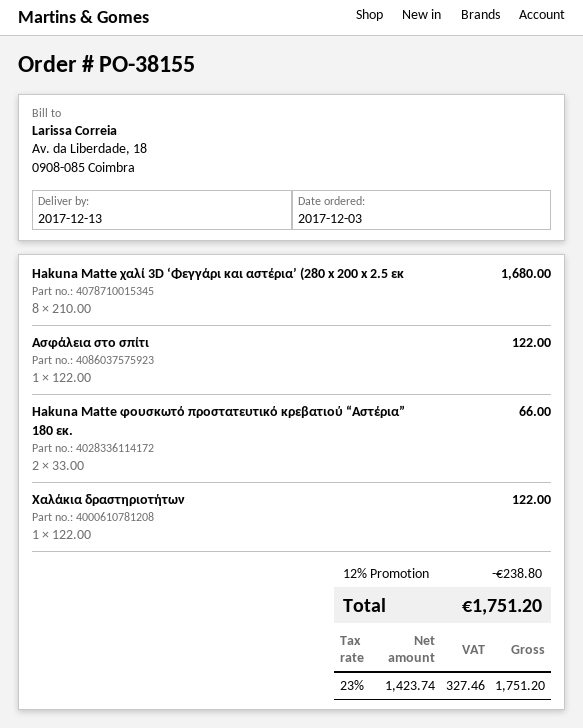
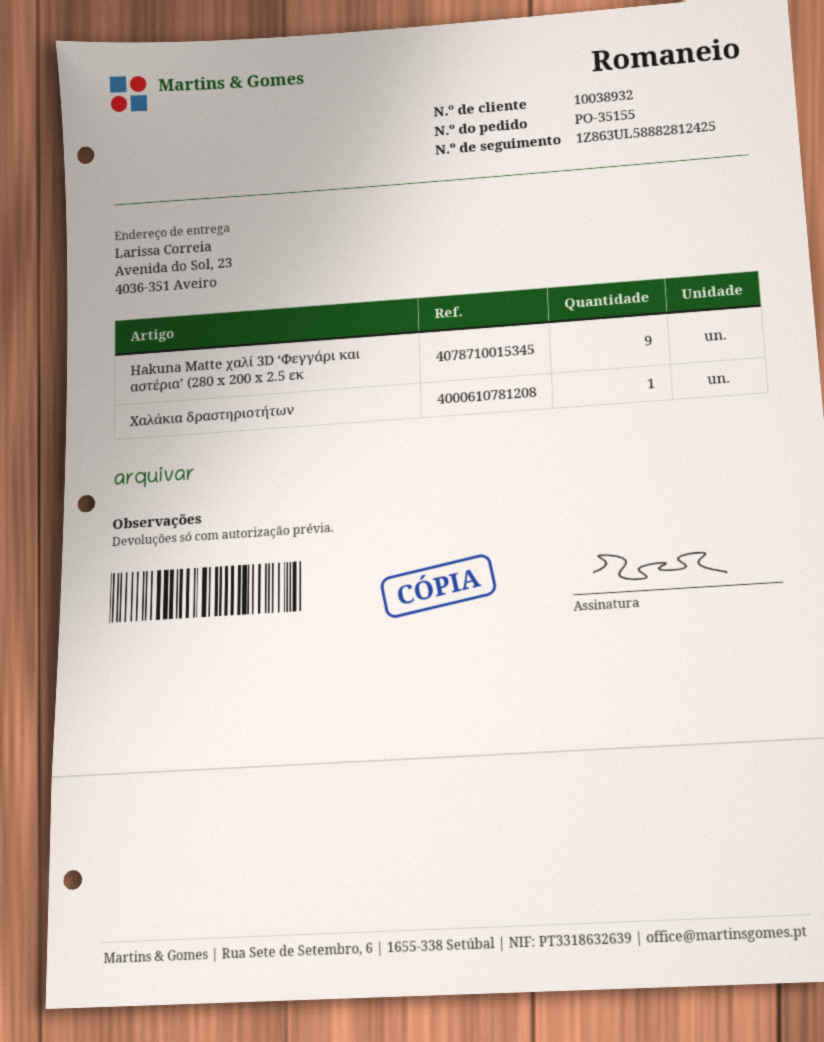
order number: PO-38155 -> PO-35155
Hakuna Matte χαλί 3D ‘Φεγγάρι και αστέρια’ (280 x 200 x 2.5 εκ: 8 -> 9
Ασφάλεια στο σπίτι: 1 -> none
Hakuna Matte φουσκωτό προστατευτικό κρεβατιού “Αστέρια” 180 εκ.: 2 -> none

